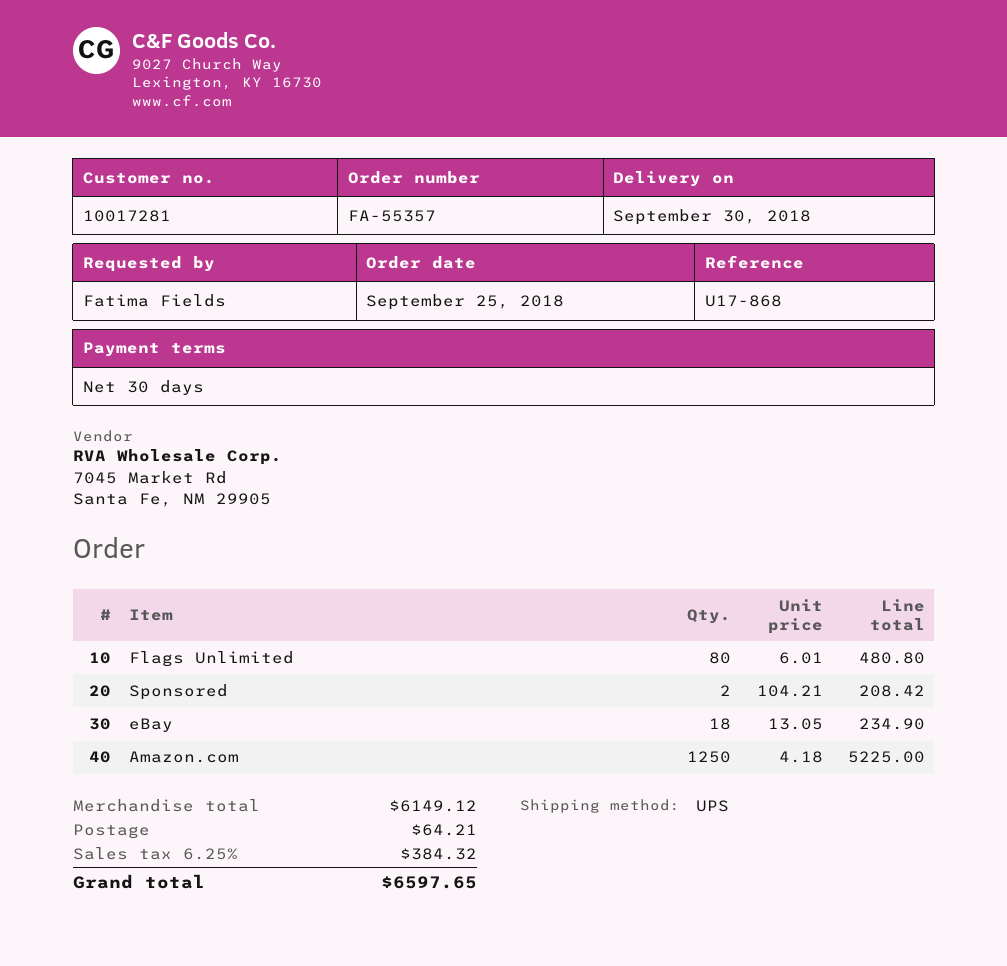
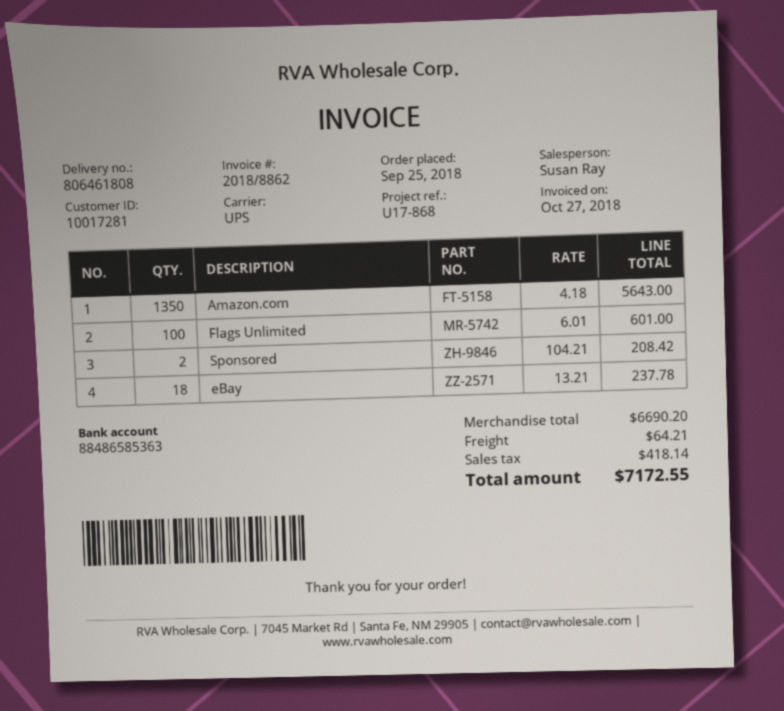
Flags Unlimited: 80 x 6.01 = 480.80 -> 100 x 6.01 = 601.00
eBay: 18 x 13.05 = 234.90 -> 18 x 13.21 = 237.78
Amazon.com: 1250 x 4.18 = 5225.00 -> 1350 x 4.18 = 5643.00
subtotal: 6149.12 -> 6690.20
tax: 384.32 -> 418.14
total: 6597.65 -> 7172.55

